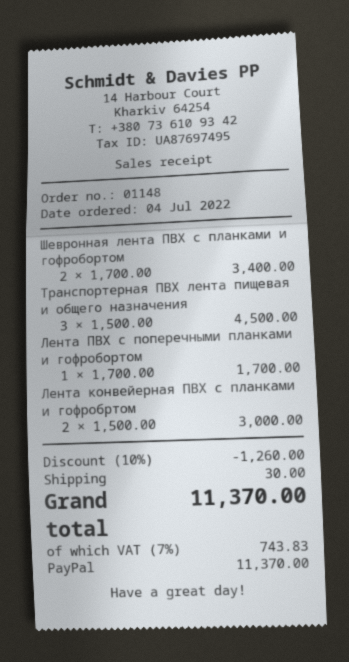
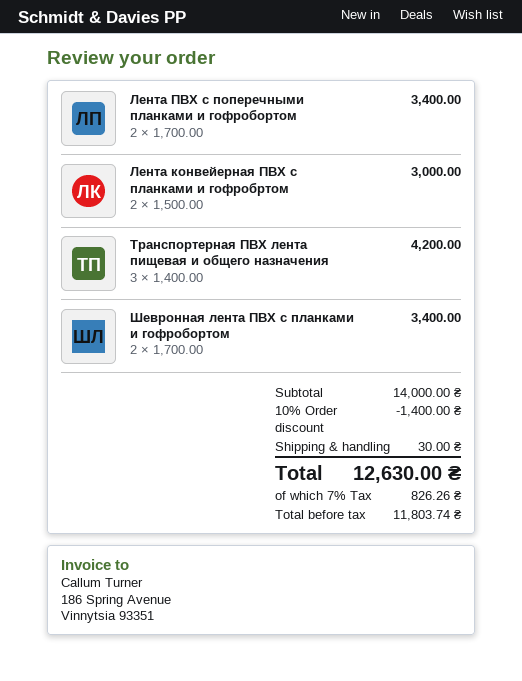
Транспортерная ПВХ лента пищевая и общего назначения: 3 x 1500.00 = 4500.00 -> 3 x 1400.00 = 4200.00
Лента ПВХ с поперечными планками и гофробортом: 1 x 1700.00 = 1700.00 -> 2 x 1700.00 = 3400.00
discount: 10% = 1260.00 -> 10% = 1400.00
tax: 7% = 743.83 -> 7% = 826.26
total: 11370.00 -> 12630.00

